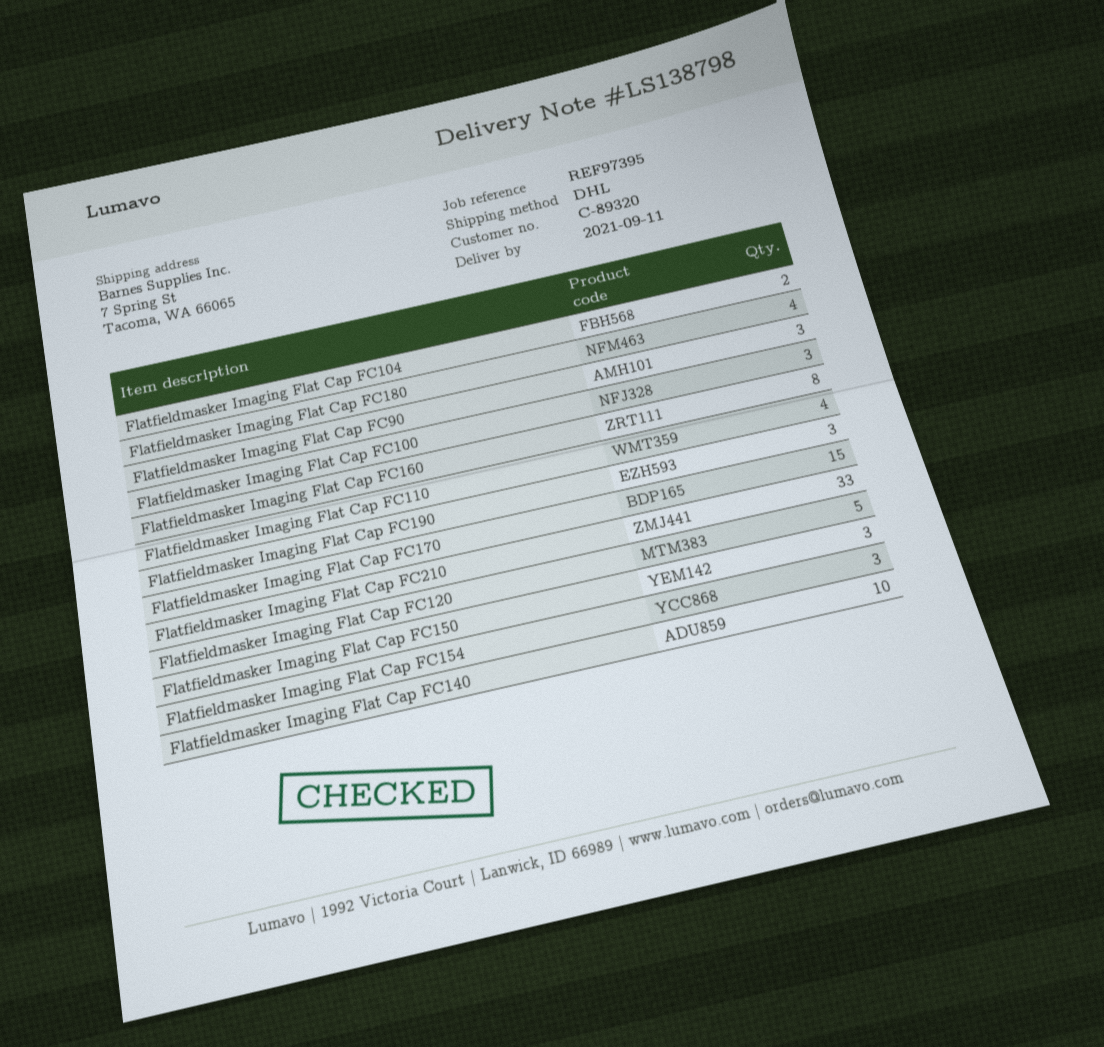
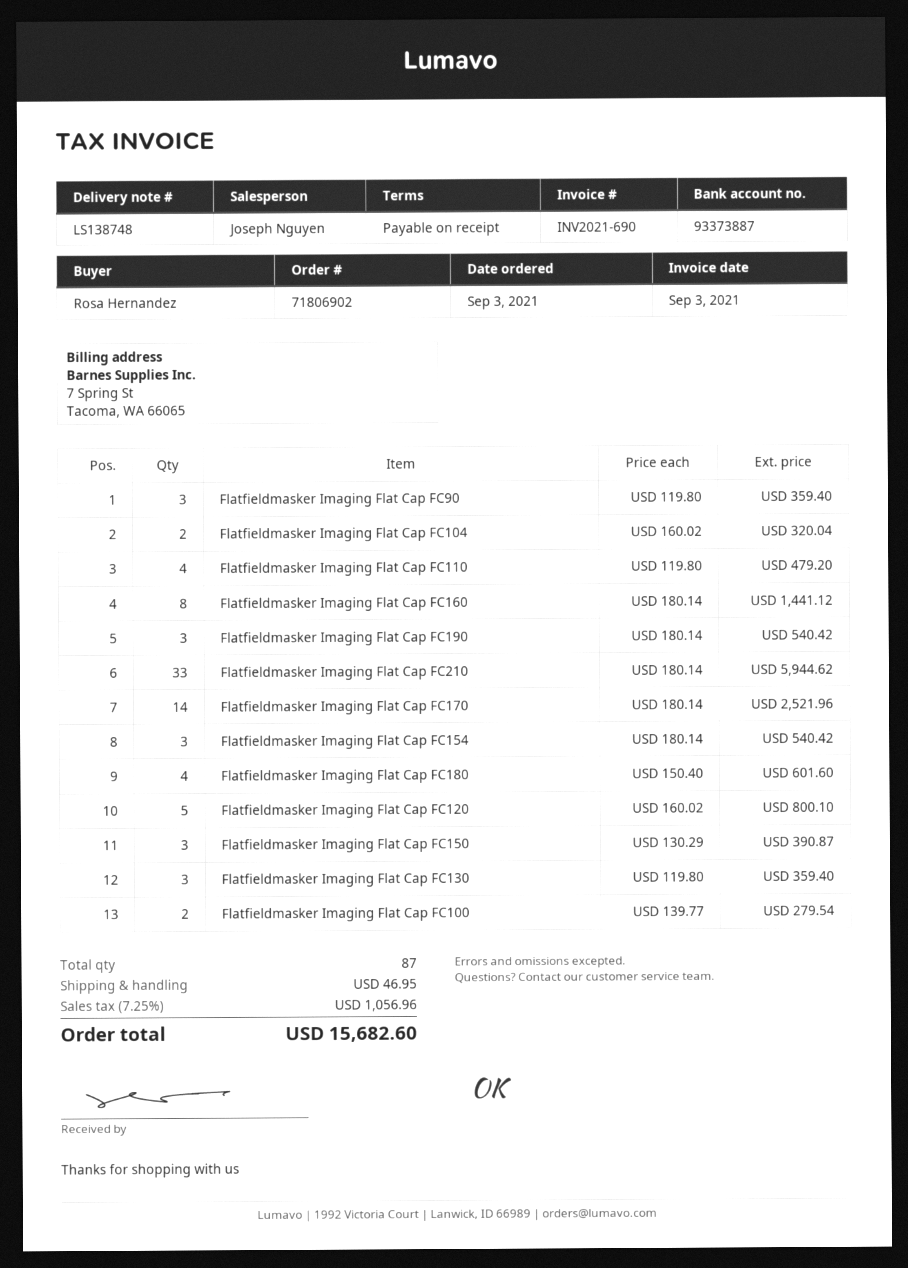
delivery note number: LS138798 -> LS138748
Flatfieldmasker Imaging Flat Cap FC100: 3 -> 2
Flatfieldmasker Imaging Flat Cap FC170: 15 -> 14
Flatfieldmasker Imaging Flat Cap FC140: 10 -> none
Flatfieldmasker Imaging Flat Cap FC130: none -> 3

